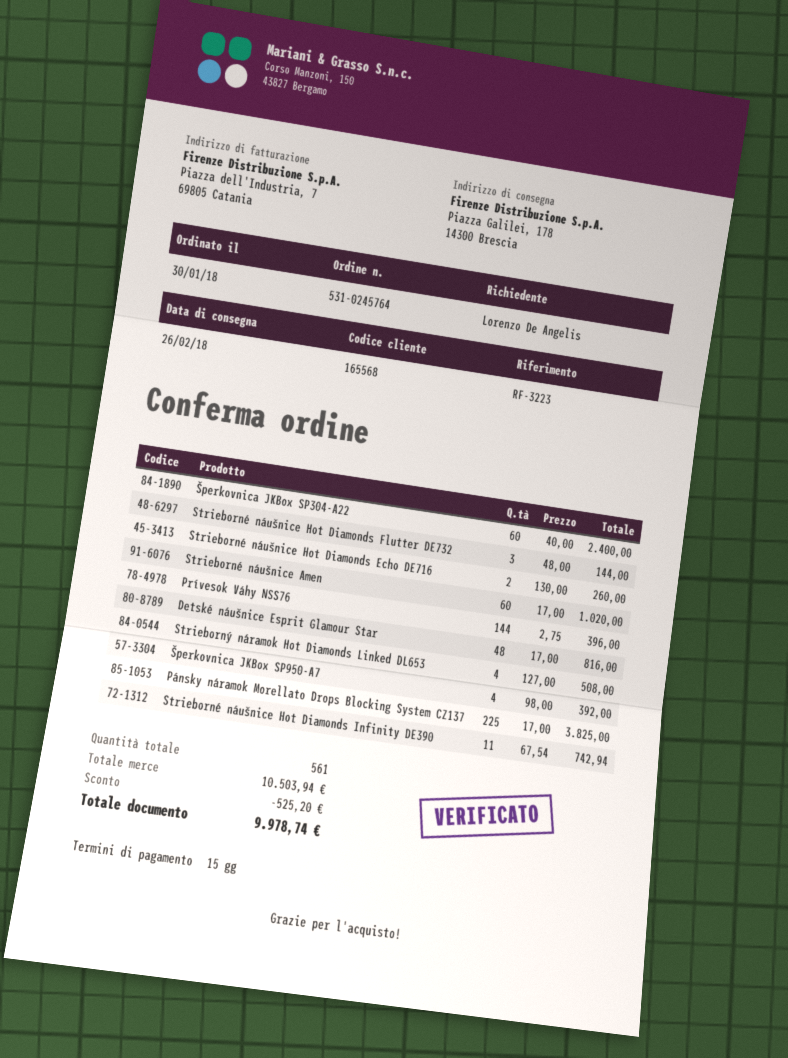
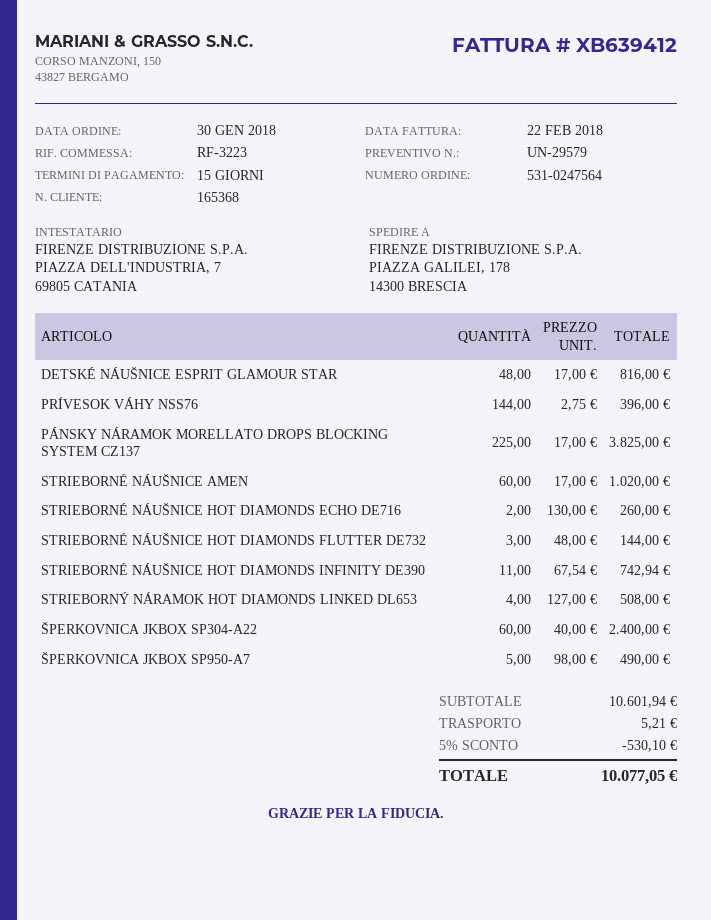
order number: 531-0245764 -> 531-0247564
customer number: 165568 -> 165368
Šperkovnica JKBox SP950-A7: 4 x 98.00 = 392.00 -> 5 x 98.00 = 490.00
subtotal: 10503.94 -> 10601.94
discount: 525.20 -> 530.10
shipping: none -> 5.21
total: 9978.74 -> 10077.05

